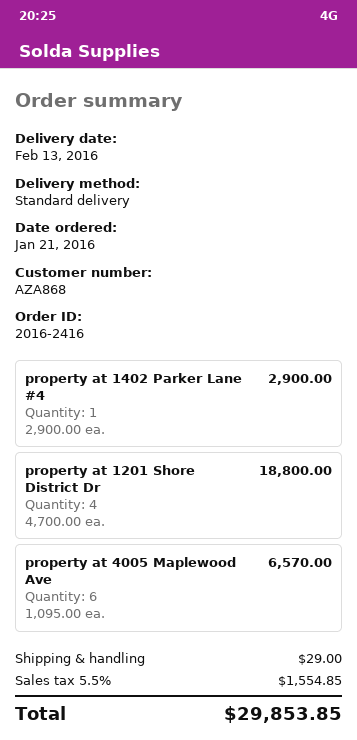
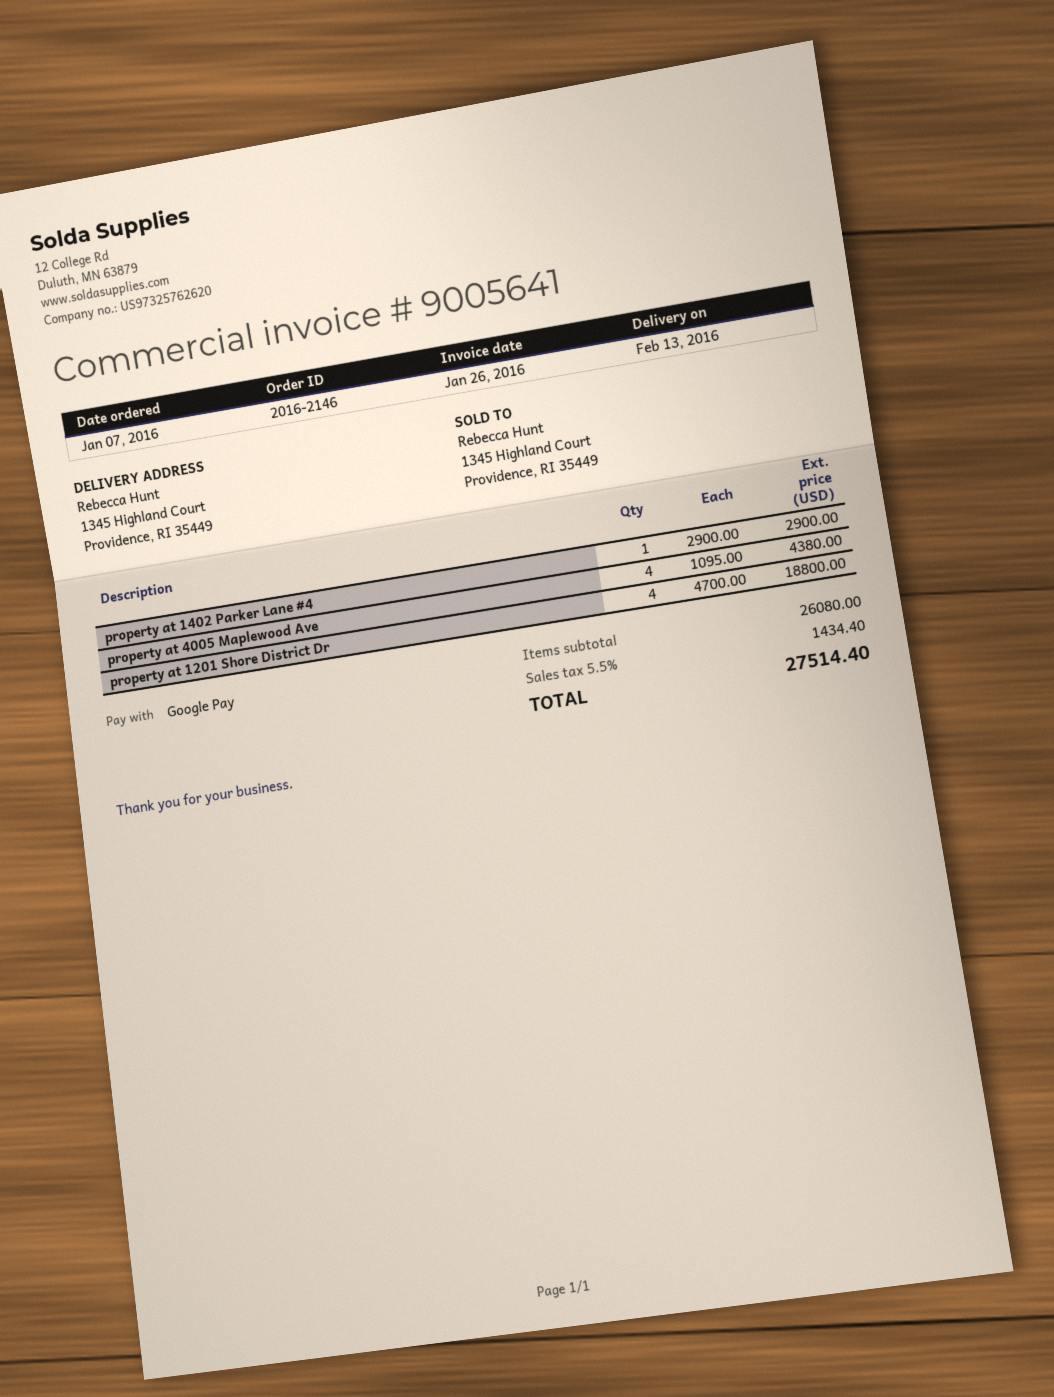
order number: 2016-2416 -> 2016-2146
order date: 2016-01-21 -> 2016-01-07
property at 4005 Maplewood Ave: 6 x 1095.00 = 6570.00 -> 4 x 1095.00 = 4380.00
shipping: 29.00 -> none
tax: 5.5% = 1554.85 -> 5.5% = 1434.40
total: 29853.85 -> 27514.40

